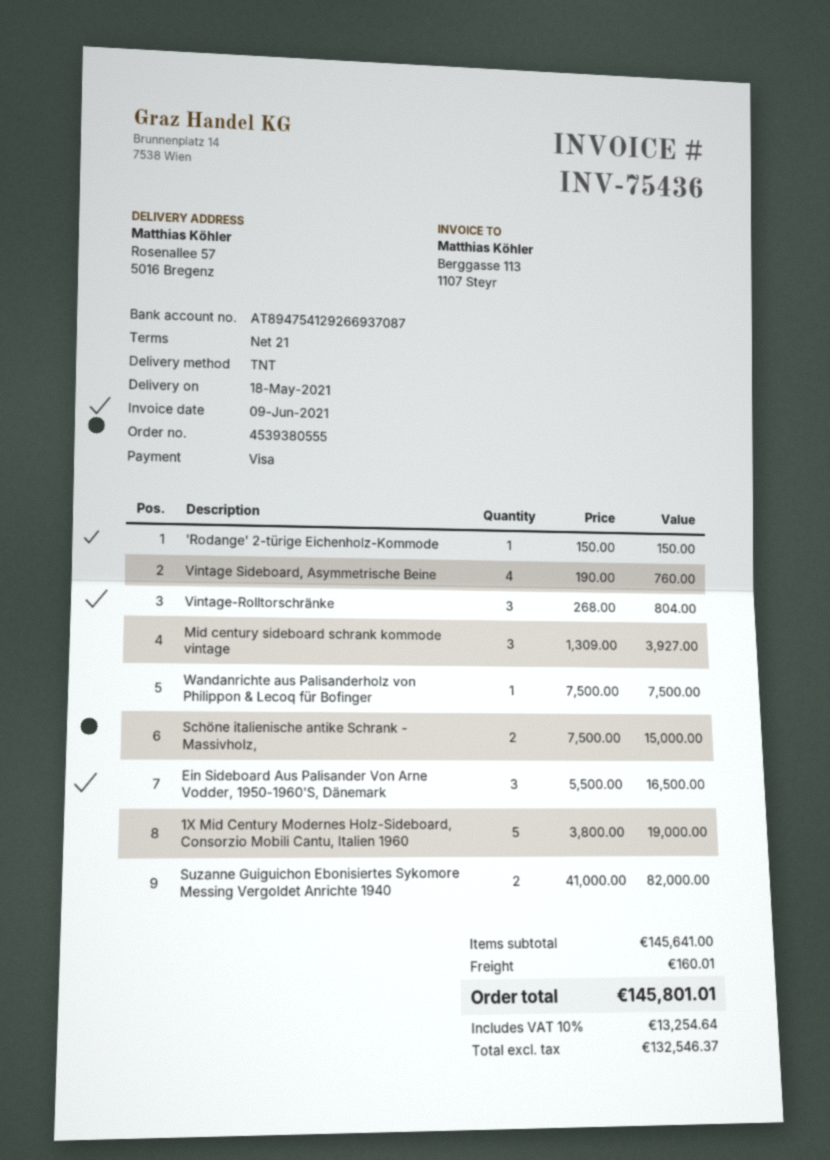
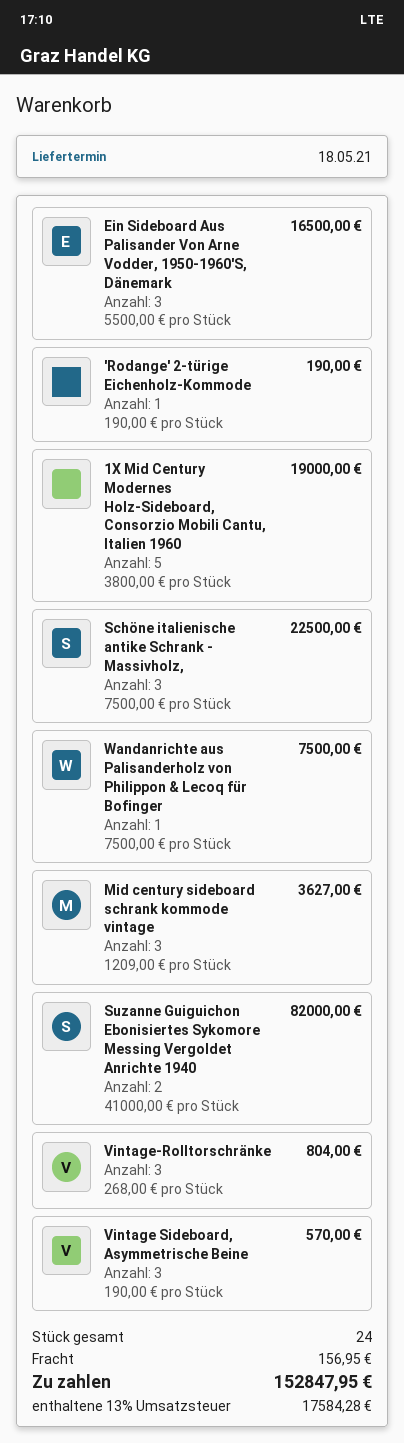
'Rodange' 2-türige Eichenholz-Kommode: 1 x 150.00 = 150.00 -> 1 x 190.00 = 190.00
Vintage Sideboard, Asymmetrische Beine: 4 x 190.00 = 760.00 -> 3 x 190.00 = 570.00
Mid century sideboard schrank kommode vintage: 3 x 1309.00 = 3927.00 -> 3 x 1209.00 = 3627.00
Schöne italienische antike Schrank - Massivholz,: 2 x 7500.00 = 15000.00 -> 3 x 7500.00 = 22500.00
shipping: 160.01 -> 156.95
tax: 10% = 13254.64 -> 13% = 17584.28
total: 145801.01 -> 152847.95

